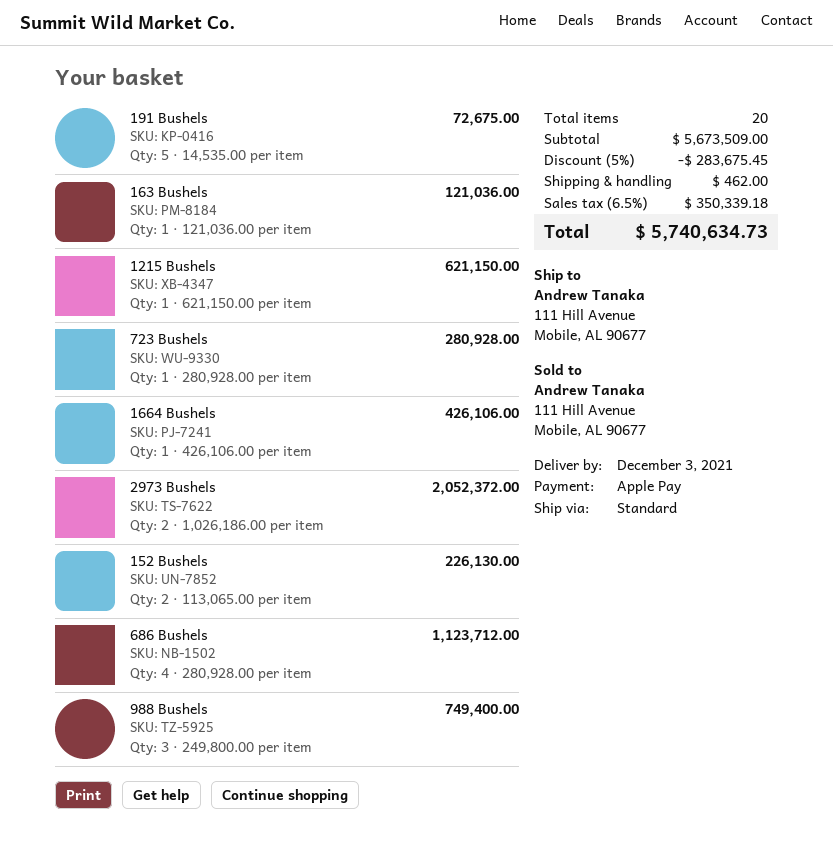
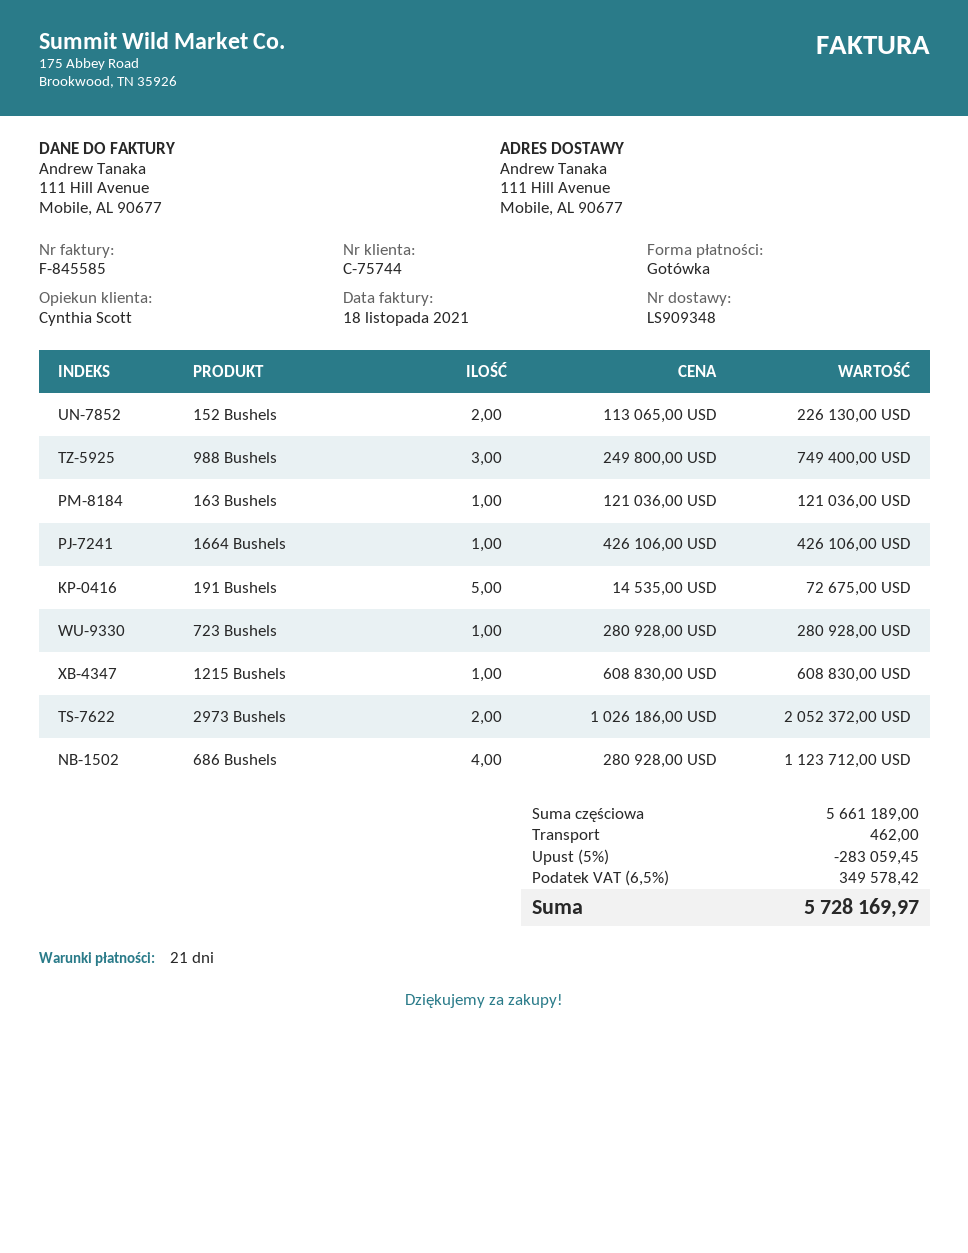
payment method: Apple Pay -> cash
1215 Bushels: 1 x 621150.00 = 621150.00 -> 1 x 608830.00 = 608830.00
subtotal: 5673509.00 -> 5661189.00
discount: 5% = 283675.45 -> 5% = 283059.45
tax: 6.5% = 350339.18 -> 6.5% = 349578.42
total: 5740634.73 -> 5728169.97

